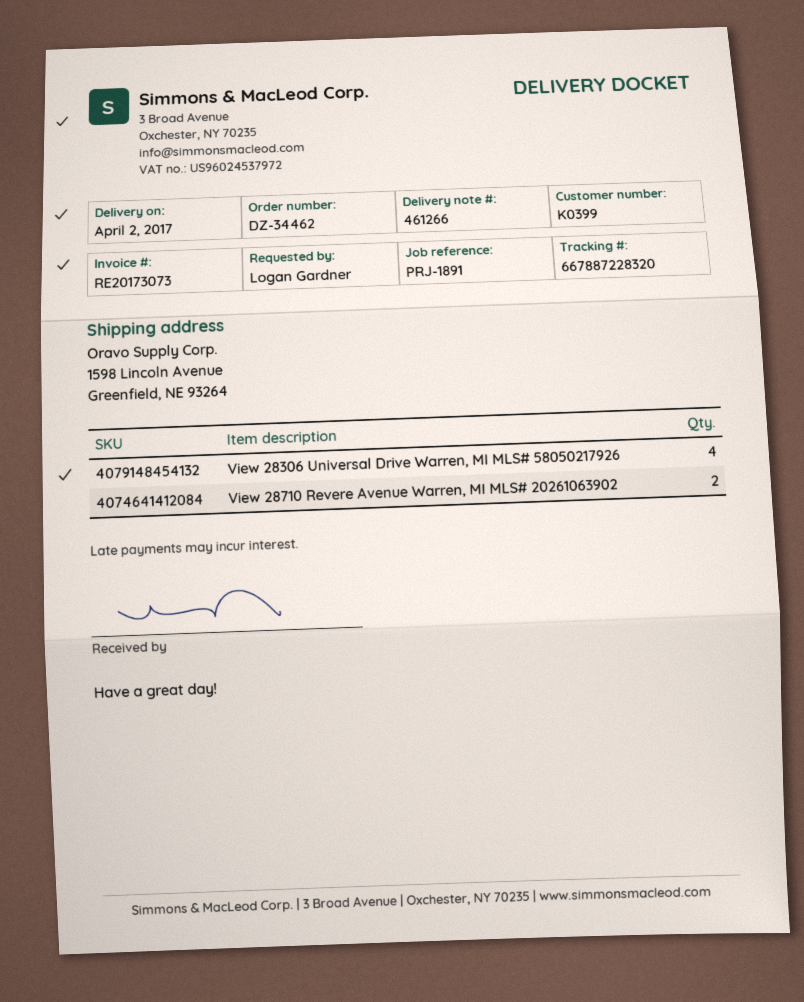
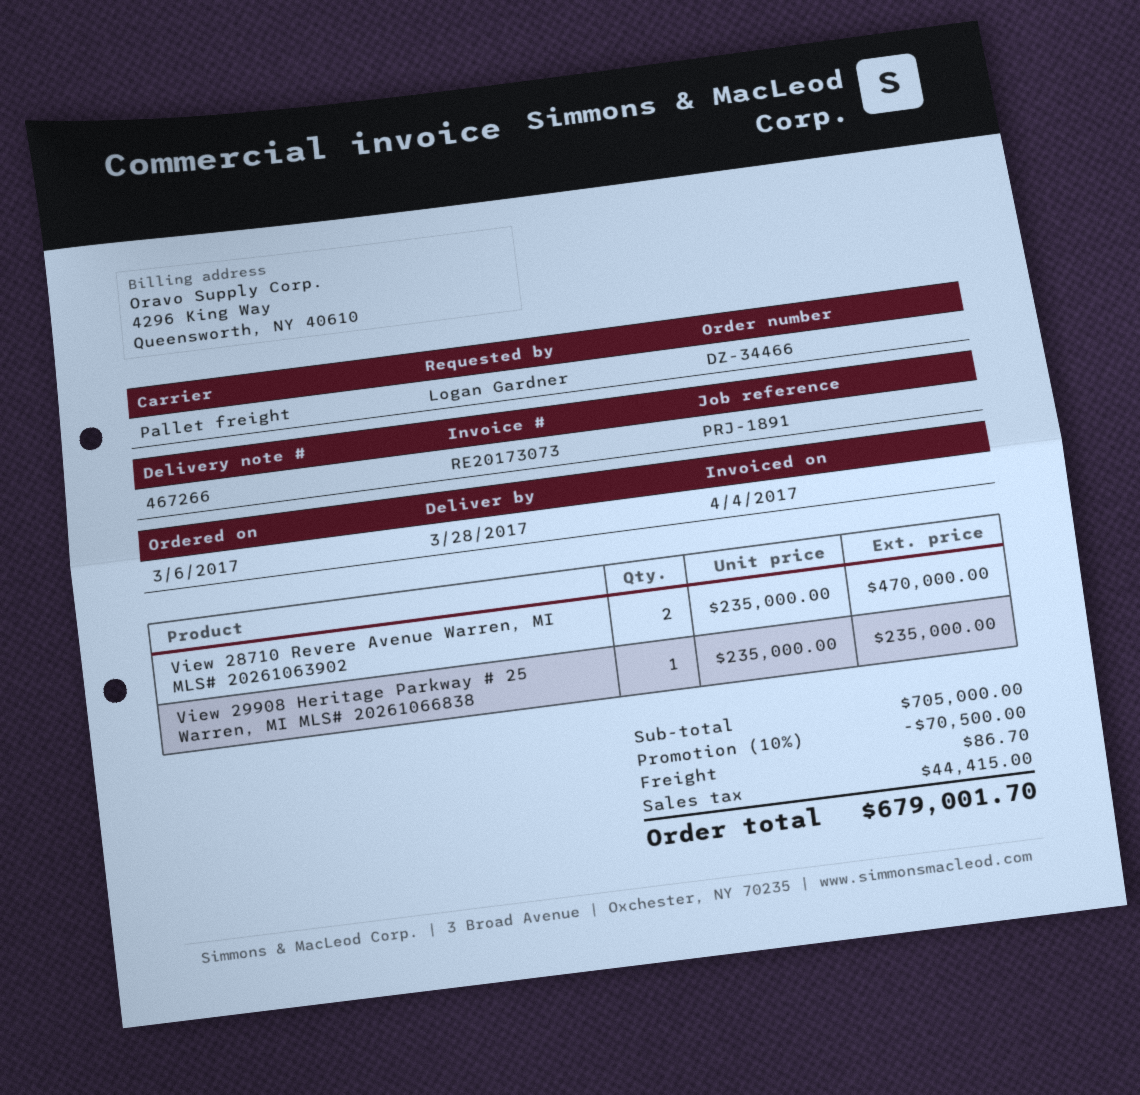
order number: DZ-34462 -> DZ-34466
delivery note number: 461266 -> 467266
delivery date: 2017-04-02 -> 2017-03-28
View 28306 Universal Drive Warren, MI MLS# 58050217926: 4 -> none
View 29908 Heritage Parkway # 25 Warren, MI MLS# 20261066838: none -> 1

